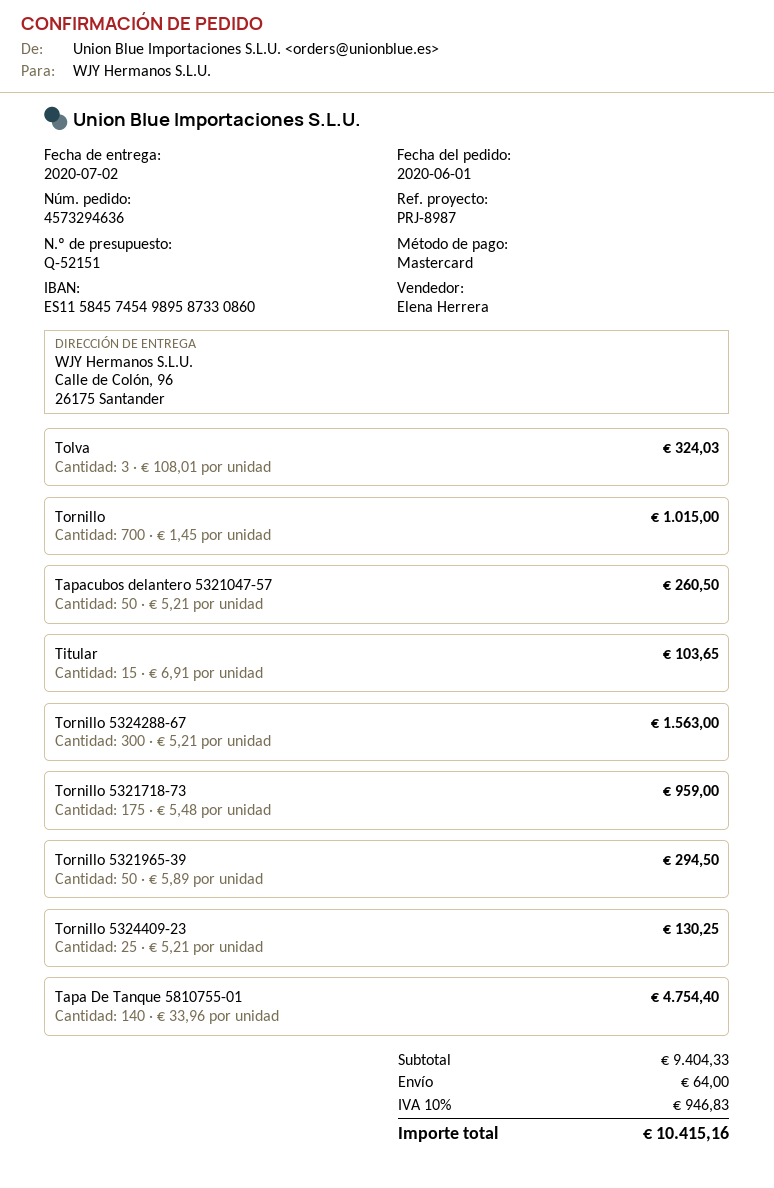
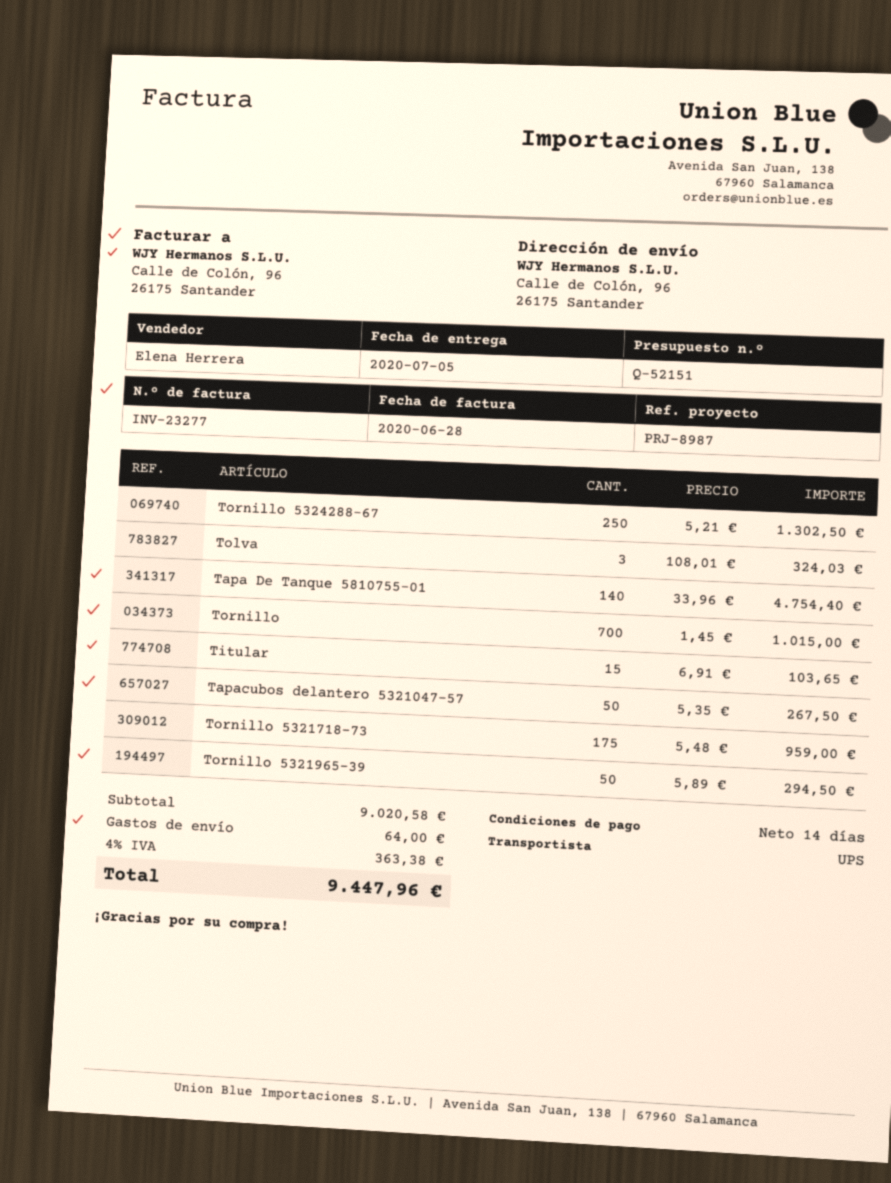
delivery date: 2020-07-02 -> 2020-07-05
Tapacubos delantero 5321047-57: 50 x 5.21 = 260.50 -> 50 x 5.35 = 267.50
Tornillo 5324288-67: 300 x 5.21 = 1563.00 -> 250 x 5.21 = 1302.50
Tornillo 5324409-23: 25 x 5.21 = 130.25 -> none
subtotal: 9404.33 -> 9020.58
tax: 10% = 946.83 -> 4% = 363.38
total: 10415.16 -> 9447.96

